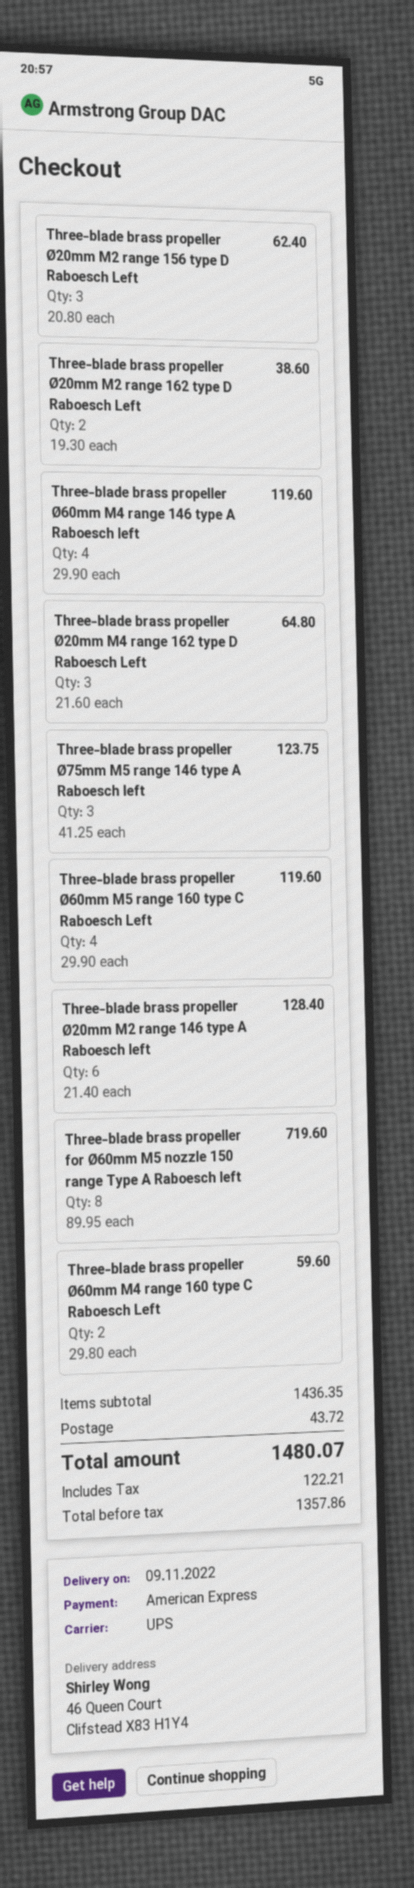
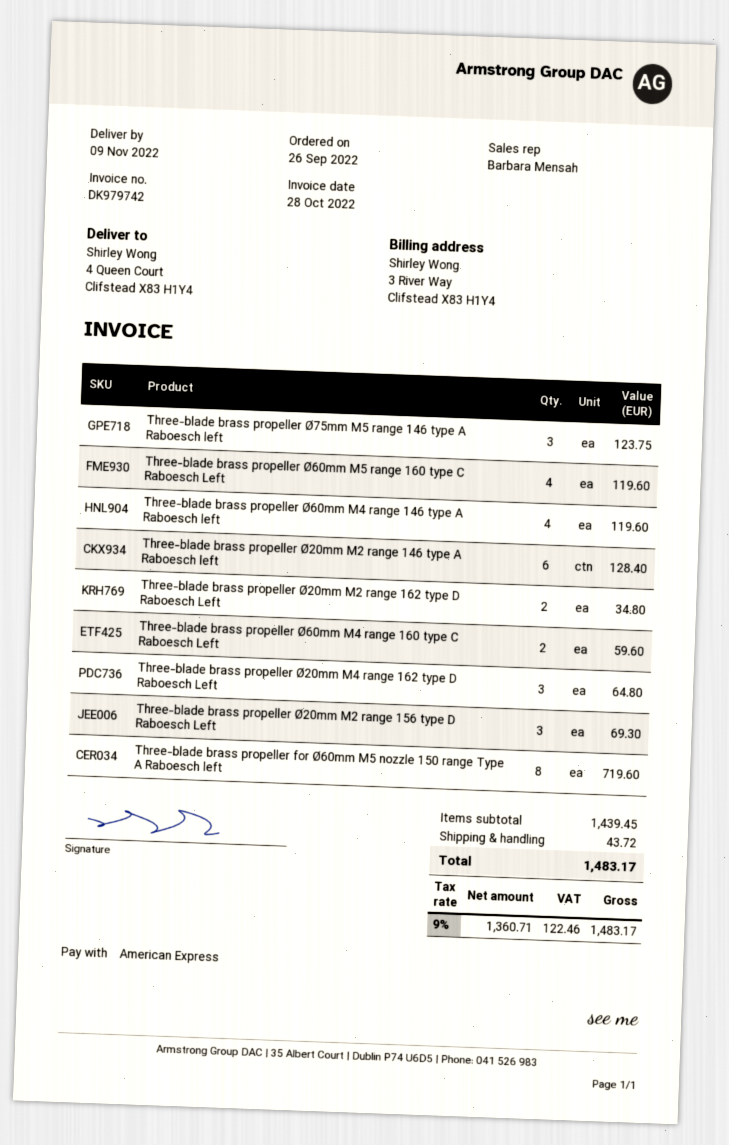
ship to: 46 Queen Court, Clifstead X83 H1Y4 -> 4 Queen Court, Clifstead X83 H1Y4
Three-blade brass propeller Ø20mm M2 range 156 type D Raboesch Left: 3 for 62.40 -> 3 for 69.30
Three-blade brass propeller Ø20mm M2 range 162 type D Raboesch Left: 2 for 38.60 -> 2 for 34.80
subtotal: 1436.35 -> 1439.45
net: 1357.86 -> 1360.71
tax: 122.21 -> 122.46
total: 1480.07 -> 1483.17

